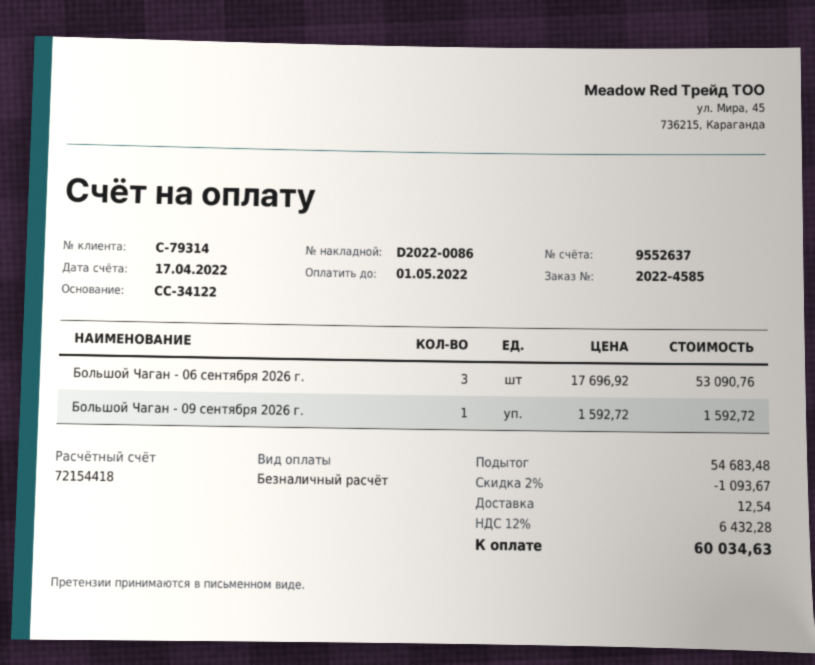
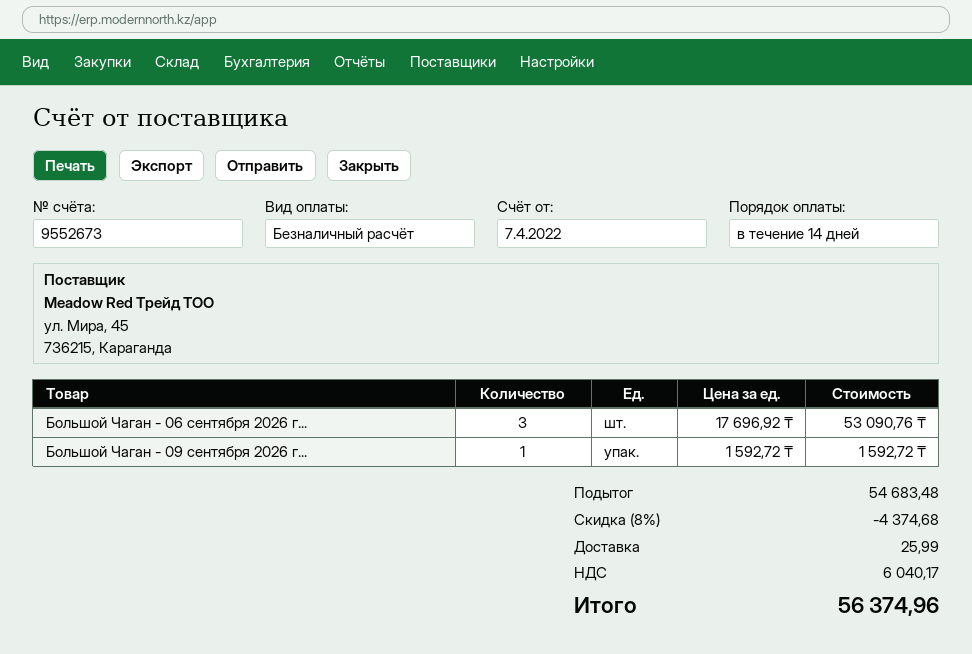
invoice number: 9552637 -> 9552673
invoice date: 2022-04-17 -> 2022-04-07
discount: 2% = 1093.67 -> 8% = 4374.68
shipping: 12.54 -> 25.99
tax: 6432.28 -> 6040.17
total: 60034.63 -> 56374.96

